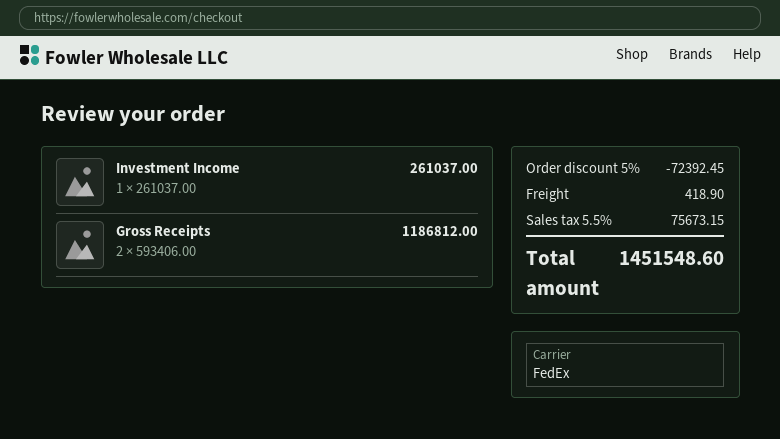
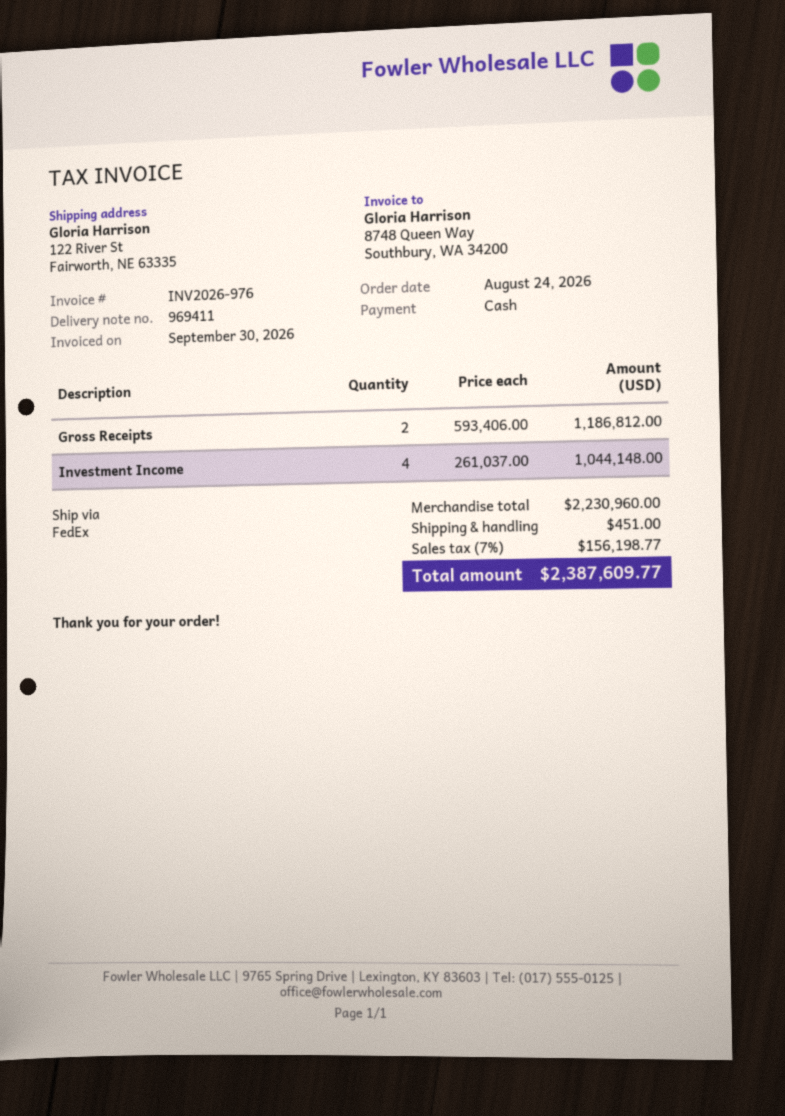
Investment Income: 1 x 261037.00 = 261037.00 -> 4 x 261037.00 = 1044148.00
discount: 5% = 72392.45 -> none
shipping: 418.90 -> 451.00
tax: 5.5% = 75673.15 -> 7% = 156198.77
total: 1451548.60 -> 2387609.77

